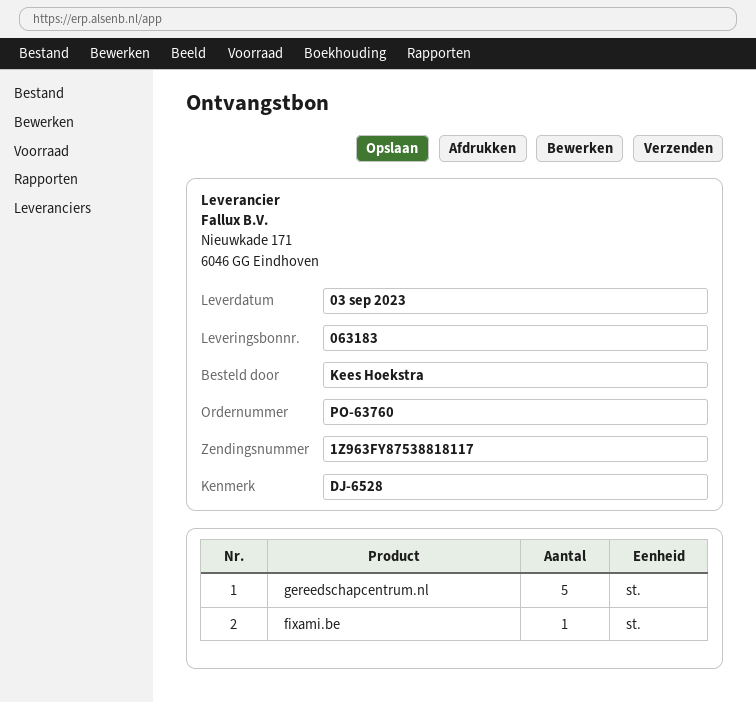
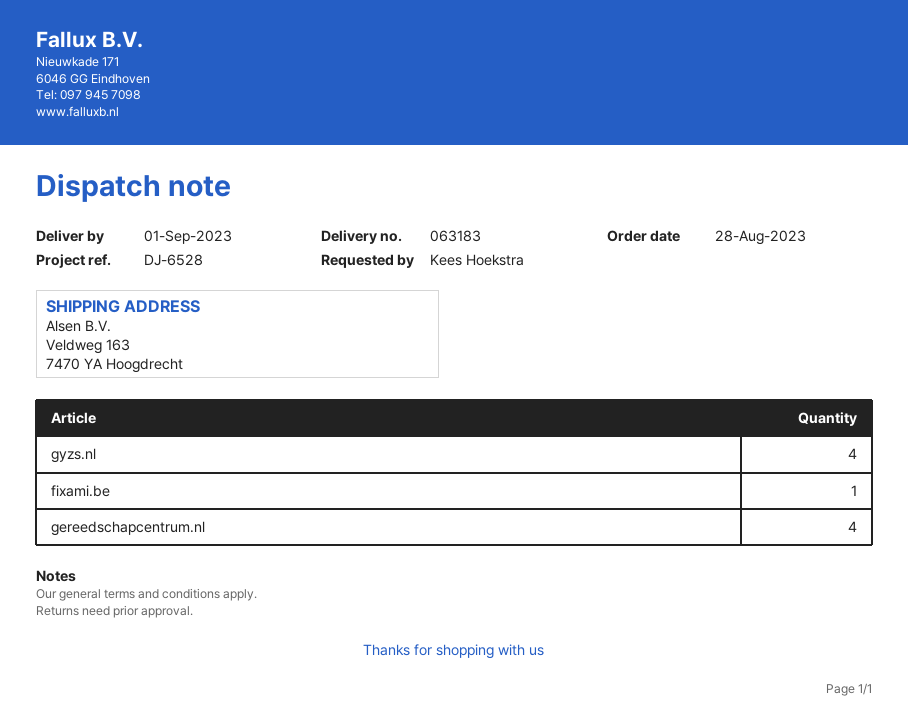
delivery date: 2023-09-03 -> 2023-09-01
gereedschapcentrum.nl: 5 -> 4
gyzs.nl: none -> 4

